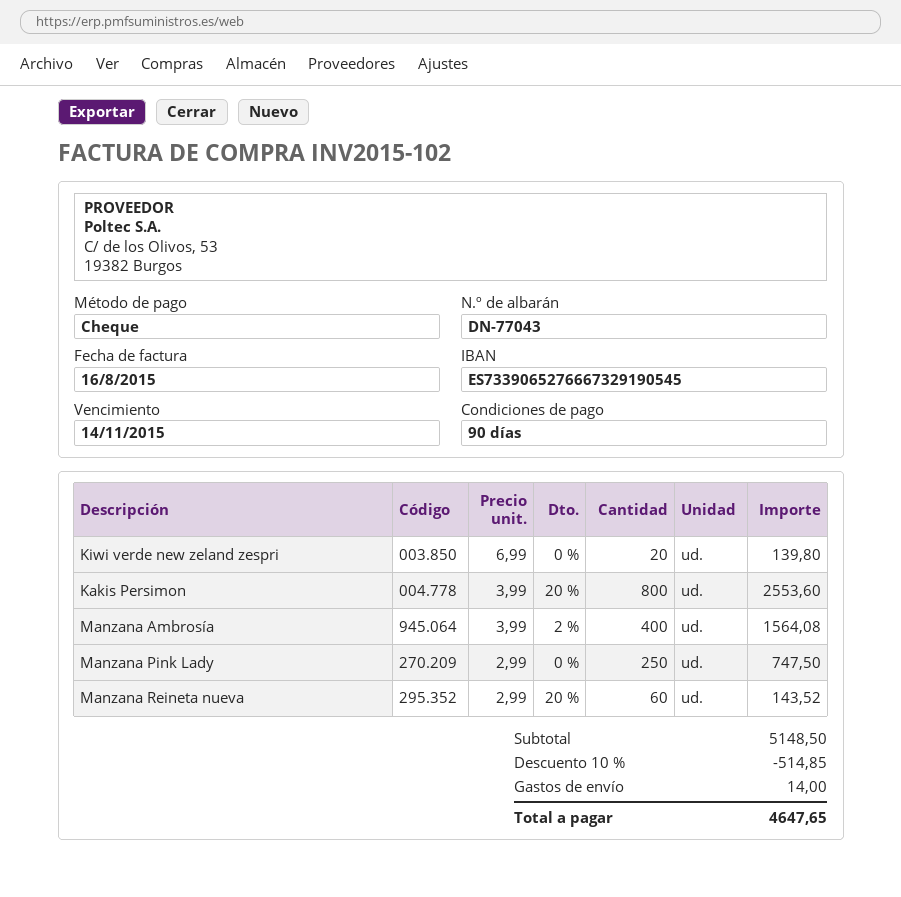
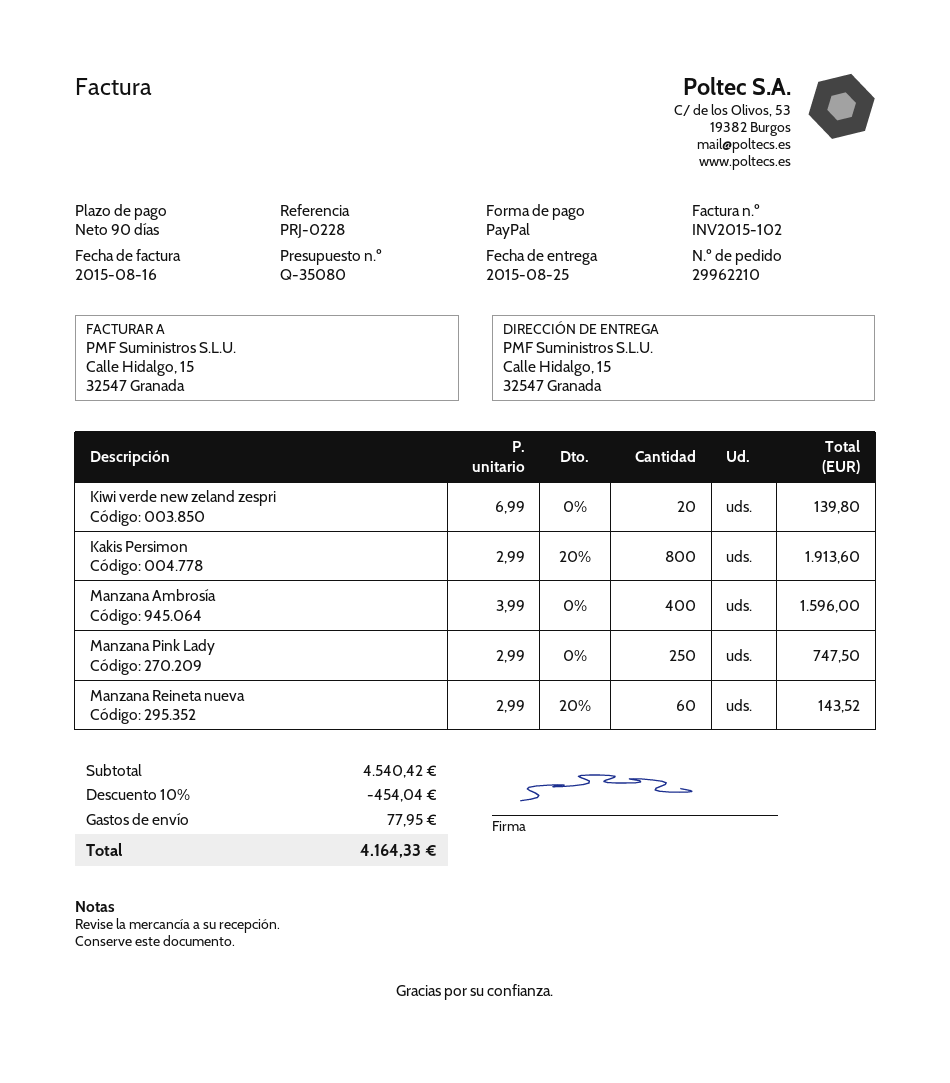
payment method: cheque -> PayPal
Kakis Persimon: 800 x 3.99 - 20% = 2553.60 -> 800 x 2.99 - 20% = 1913.60
Manzana Ambrosía: 400 x 3.99 - 2% = 1564.08 -> 400 x 3.99 = 1596.00
subtotal: 5148.50 -> 4540.42
discount: 10% = 514.85 -> 10% = 454.04
shipping: 14.00 -> 77.95
total: 4647.65 -> 4164.33

